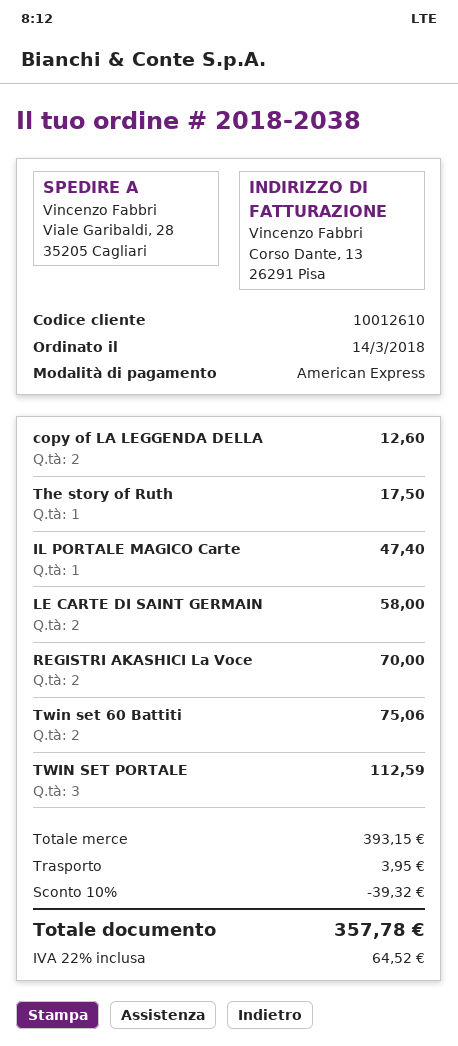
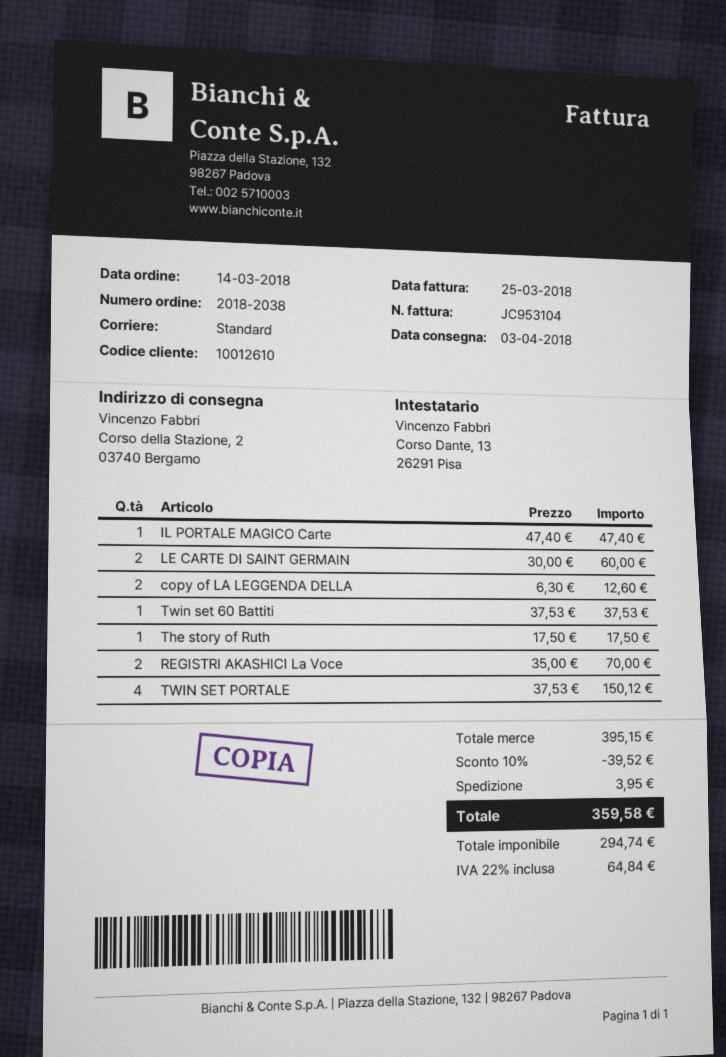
ship to: Viale Garibaldi, 28, 35205 Cagliari -> Corso della Stazione, 2, 03740 Bergamo
LE CARTE DI SAINT GERMAIN: 2 for 58.00 -> 2 for 60.00
Twin set 60 Battiti: 2 for 75.06 -> 1 for 37.53
TWIN SET PORTALE: 3 for 112.59 -> 4 for 150.12
subtotal: 393.15 -> 395.15
discount: 10% = 39.32 -> 10% = 39.52
tax: 22% = 64.52 -> 22% = 64.84
total: 357.78 -> 359.58

